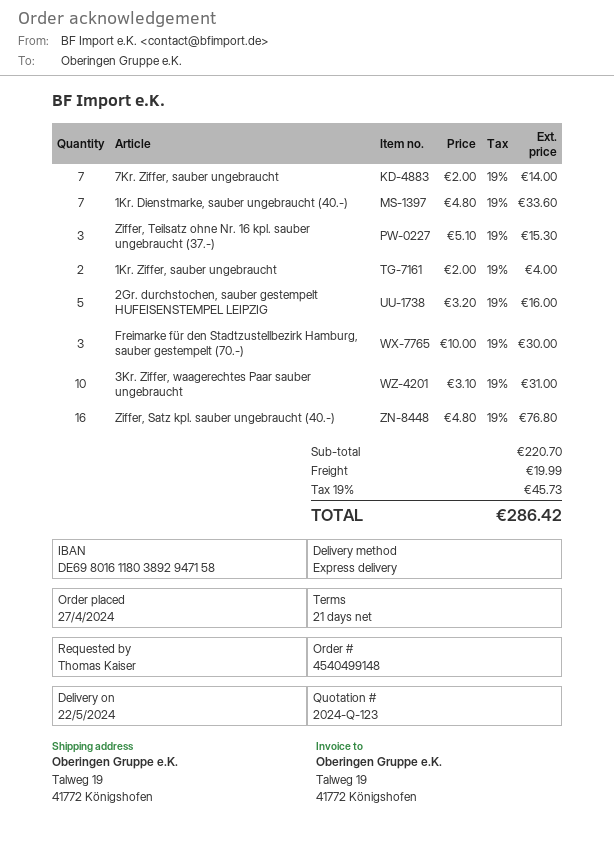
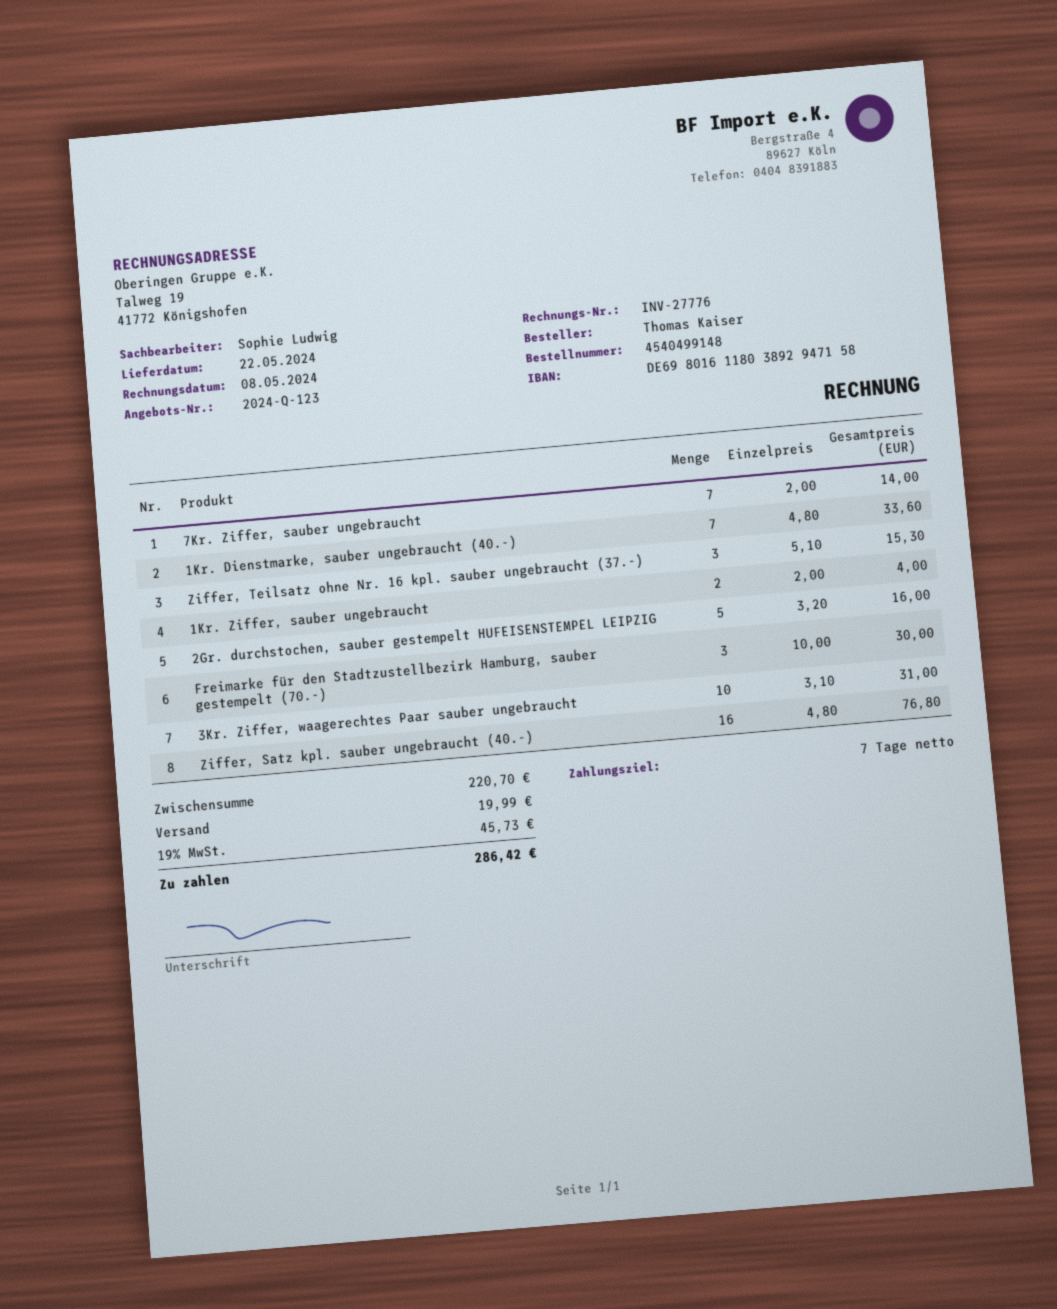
payment terms: 21 days -> 7 days

